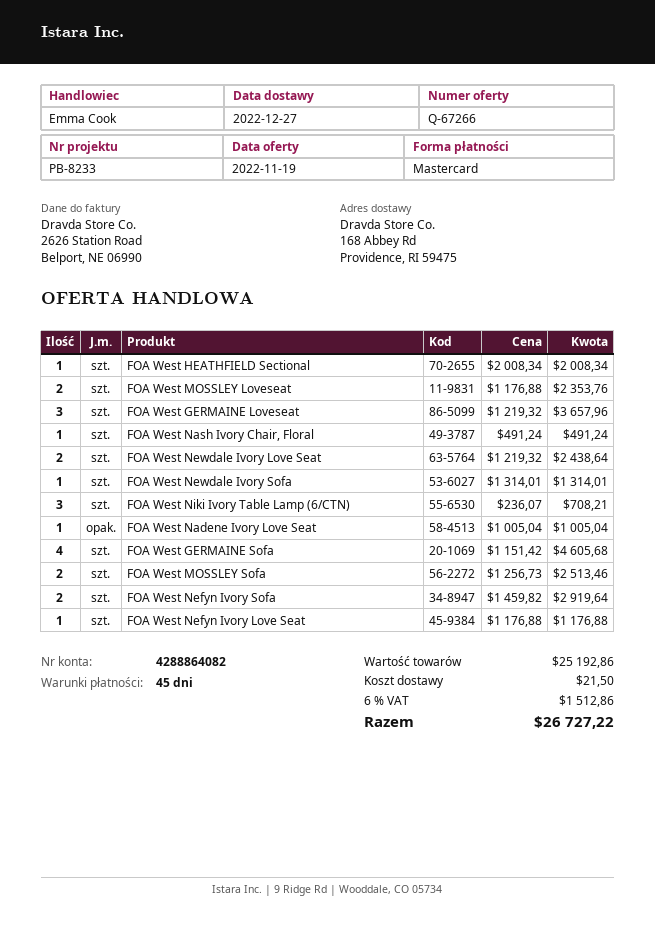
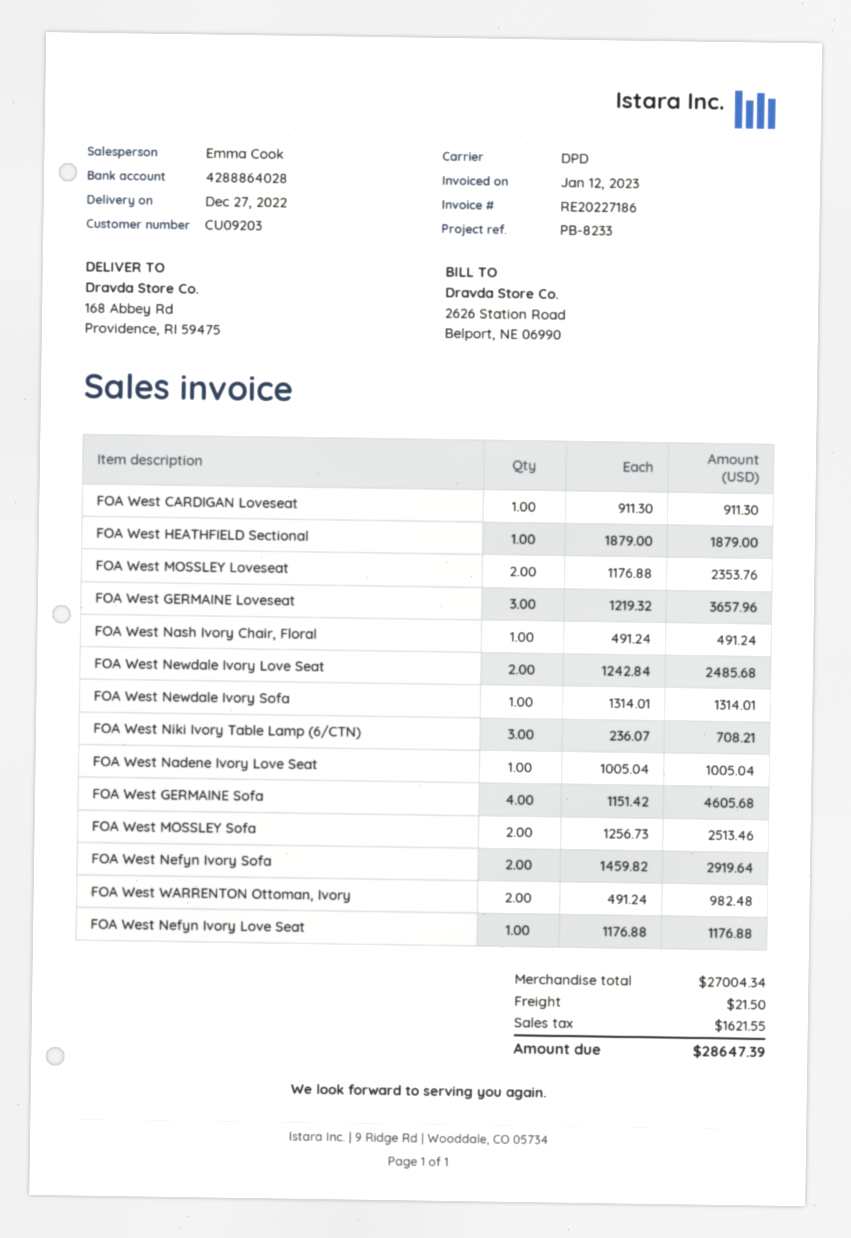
bank account: 4288864082 -> 4288864028
FOA West HEATHFIELD Sectional: 1 x 2008.34 = 2008.34 -> 1 x 1879.00 = 1879.00
FOA West Newdale Ivory Love Seat: 2 x 1219.32 = 2438.64 -> 2 x 1242.84 = 2485.68
FOA West CARDIGAN Loveseat: none -> 1 x 911.30 = 911.30
FOA West WARRENTON Ottoman, Ivory: none -> 2 x 491.24 = 982.48
subtotal: 25192.86 -> 27004.34
tax: 1512.86 -> 1621.55
total: 26727.22 -> 28647.39

